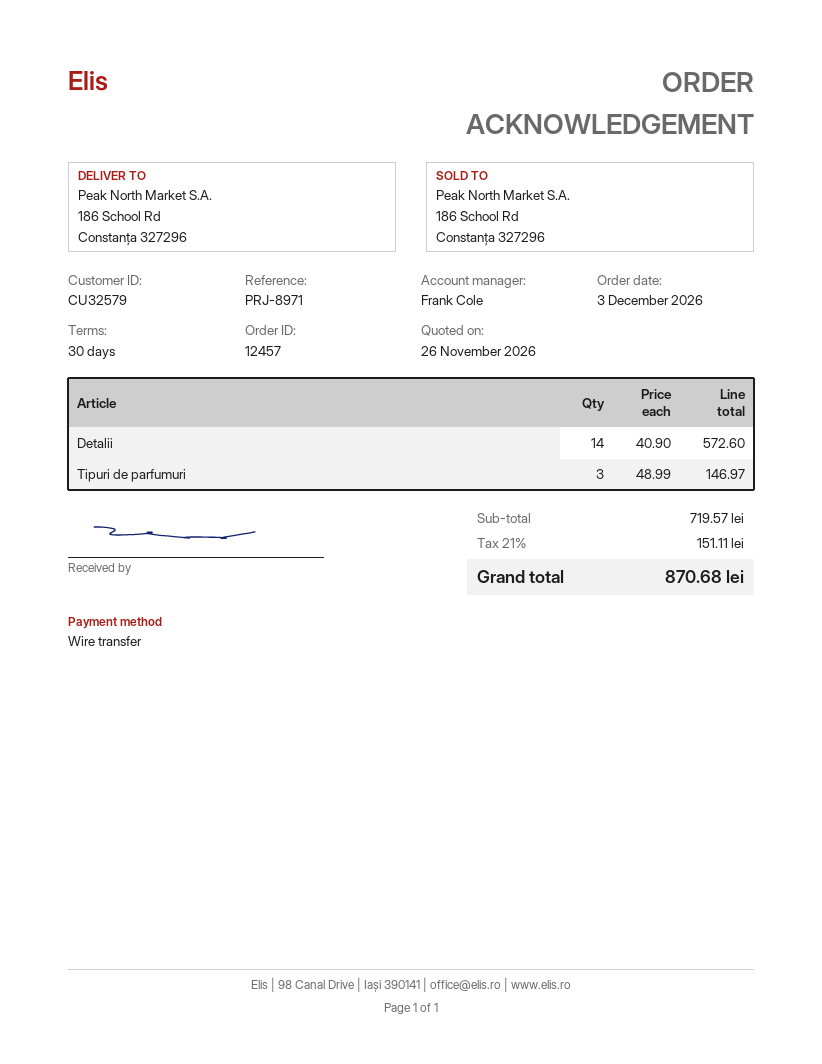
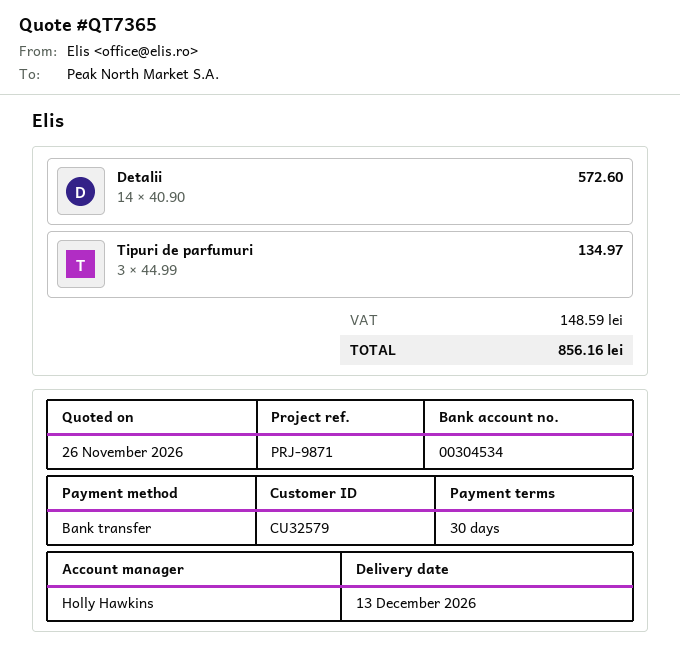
reference: PRJ-8971 -> PRJ-9871
sales rep: Frank Cole -> Holly Hawkins
Tipuri de parfumuri: 3 x 48.99 = 146.97 -> 3 x 44.99 = 134.97
tax: 151.11 -> 148.59
total: 870.68 -> 856.16

